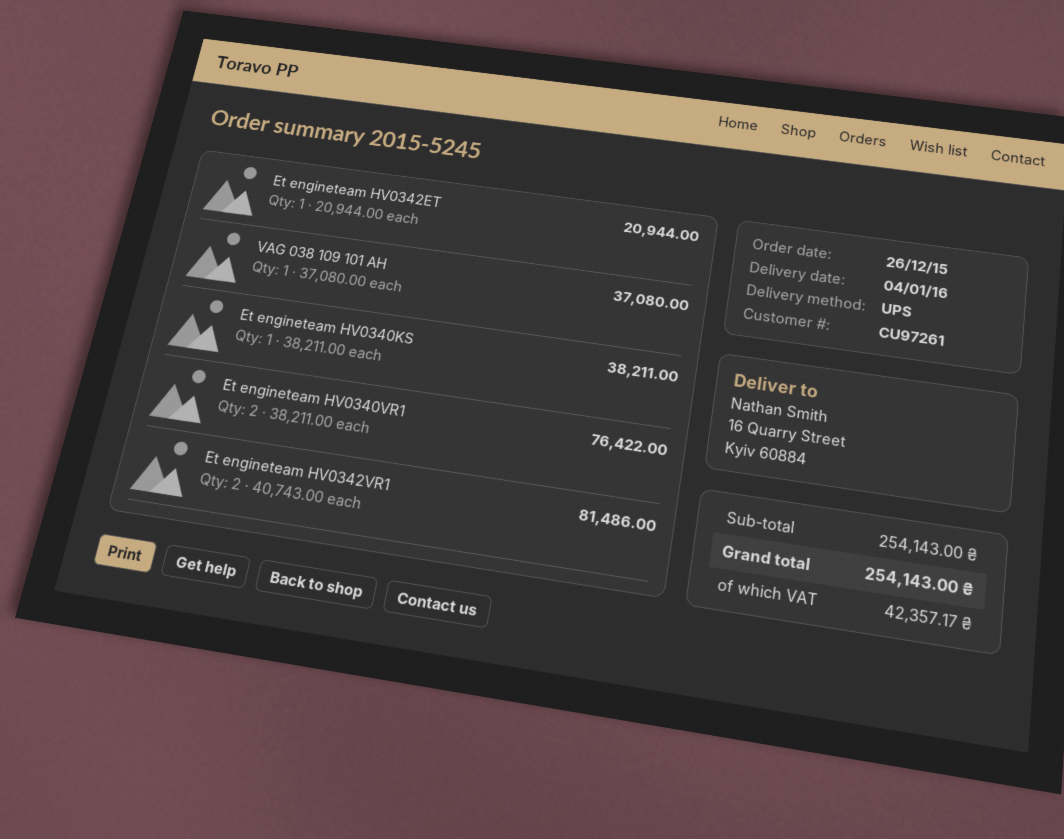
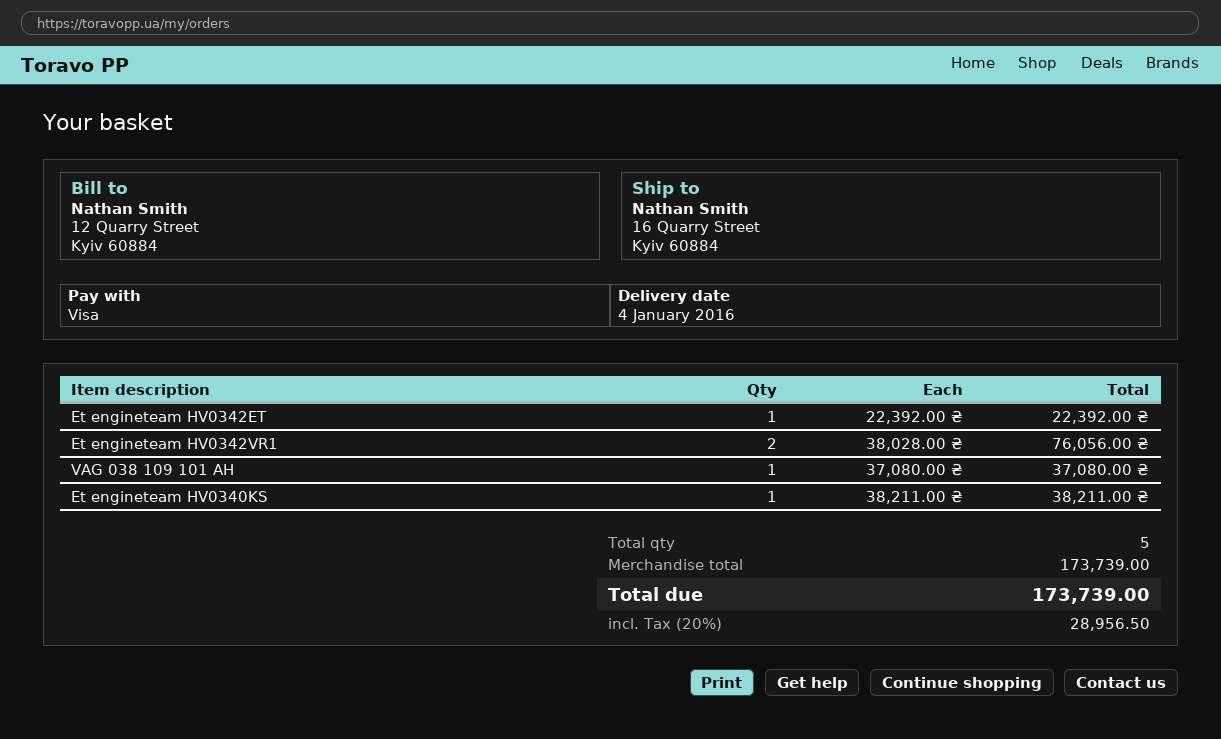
Et engineteam HV0342ET: 1 x 20944.00 = 20944.00 -> 1 x 22392.00 = 22392.00
Et engineteam HV0340VR1: 2 x 38211.00 = 76422.00 -> none
Et engineteam HV0342VR1: 2 x 40743.00 = 81486.00 -> 2 x 38028.00 = 76056.00
subtotal: 254143.00 -> 173739.00
tax: 42357.17 -> 28956.50
total: 254143.00 -> 173739.00

